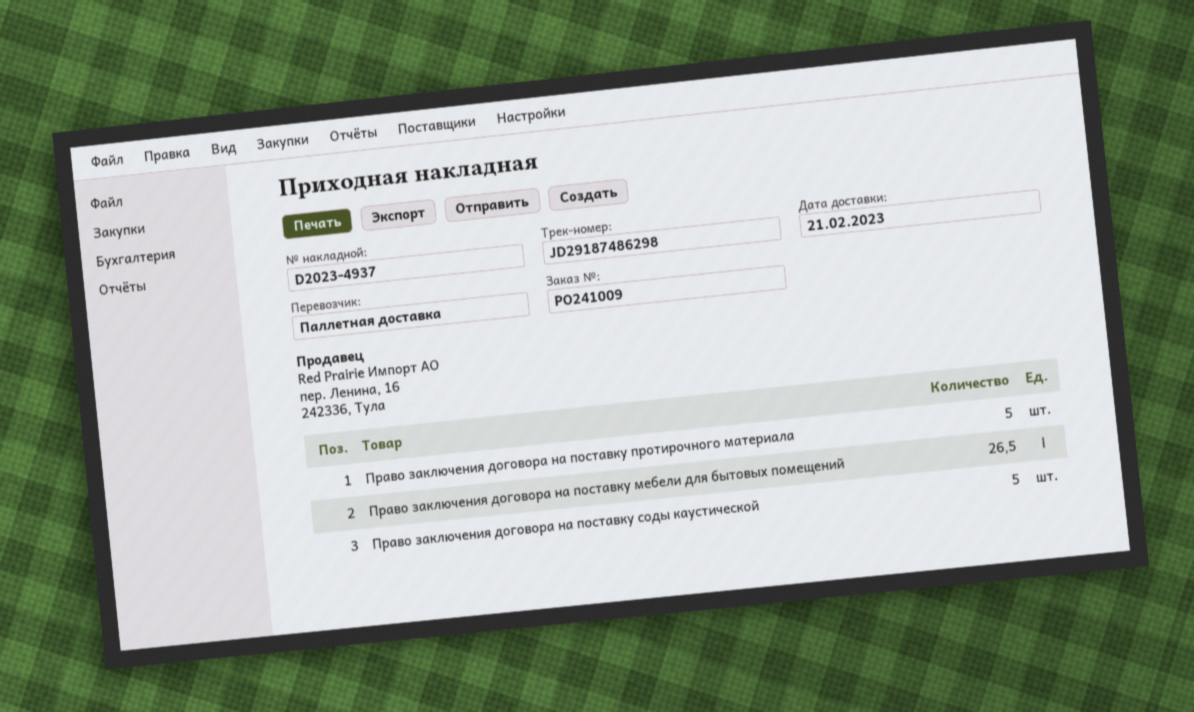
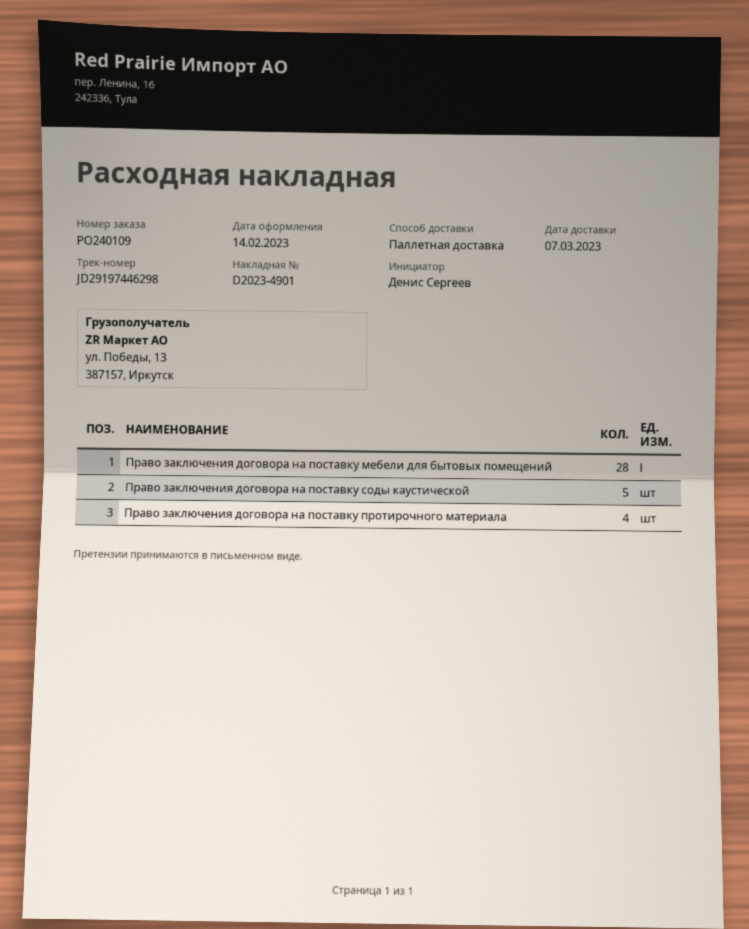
order number: PO241009 -> PO240109
delivery note number: D2023-4937 -> D2023-4901
delivery date: 2023-02-21 -> 2023-03-07
tracking number: JD29187486298 -> JD29197446298
Право заключения договора на поставку протирочного материала: 5 -> 4
Право заключения договора на поставку мебели для бытовых помещений: 26.5 -> 28

